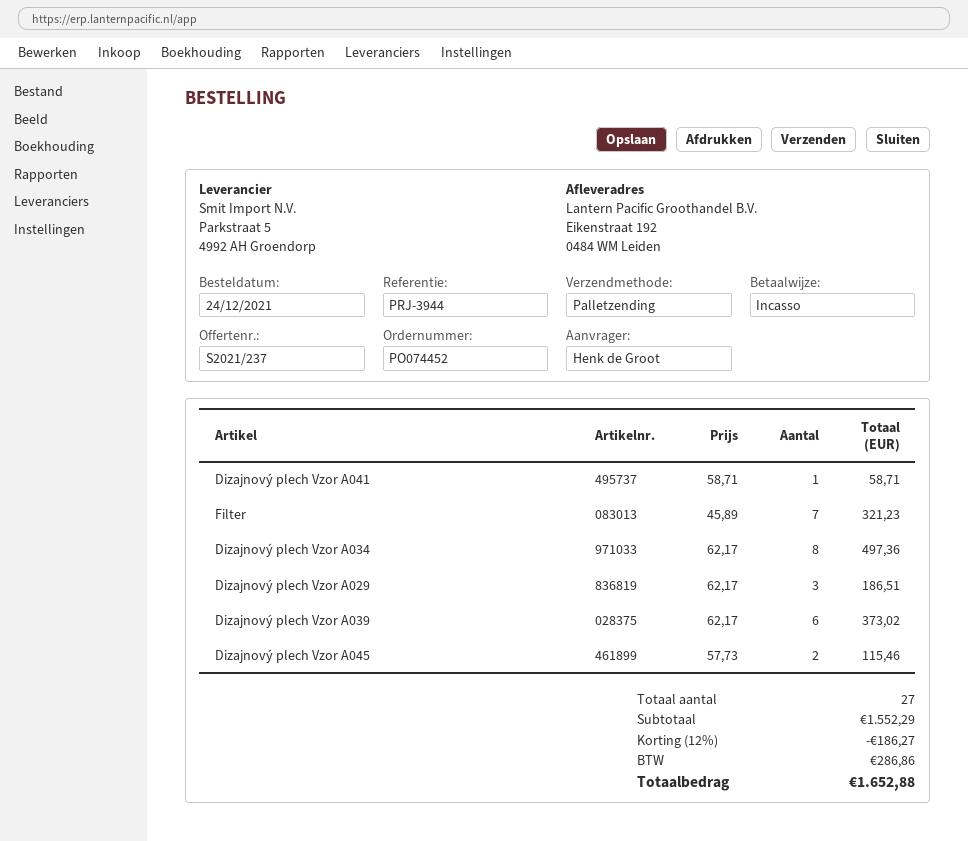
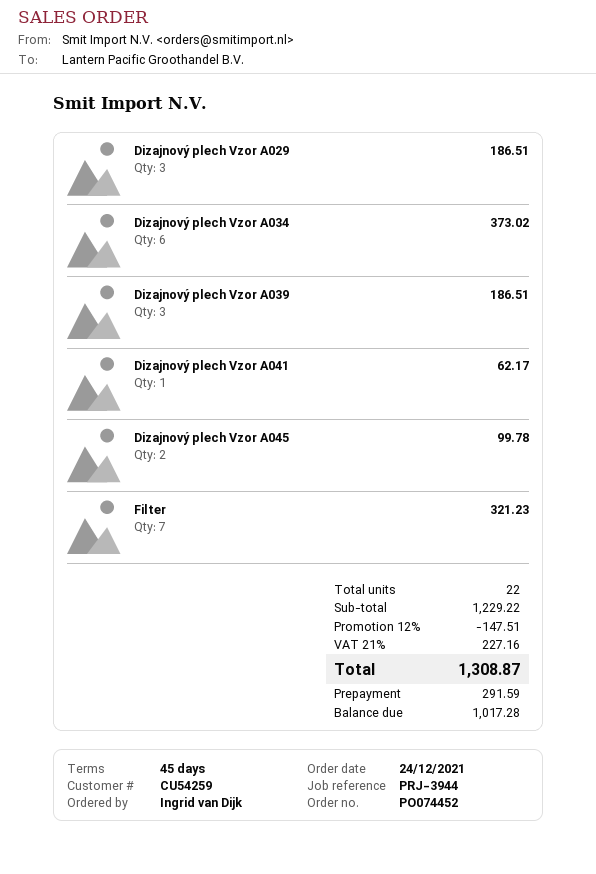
ordered by: Henk de Groot -> Ingrid van Dijk
Dizajnový plech Vzor A041: 1 for 58.71 -> 1 for 62.17
Dizajnový plech Vzor A034: 8 for 497.36 -> 6 for 373.02
Dizajnový plech Vzor A039: 6 for 373.02 -> 3 for 186.51
Dizajnový plech Vzor A045: 2 for 115.46 -> 2 for 99.78
total quantity: 27 -> 22
subtotal: 1552.29 -> 1229.22
discount: 12% = 186.27 -> 12% = 147.51
tax: 286.86 -> 227.16
total: 1652.88 -> 1308.87

